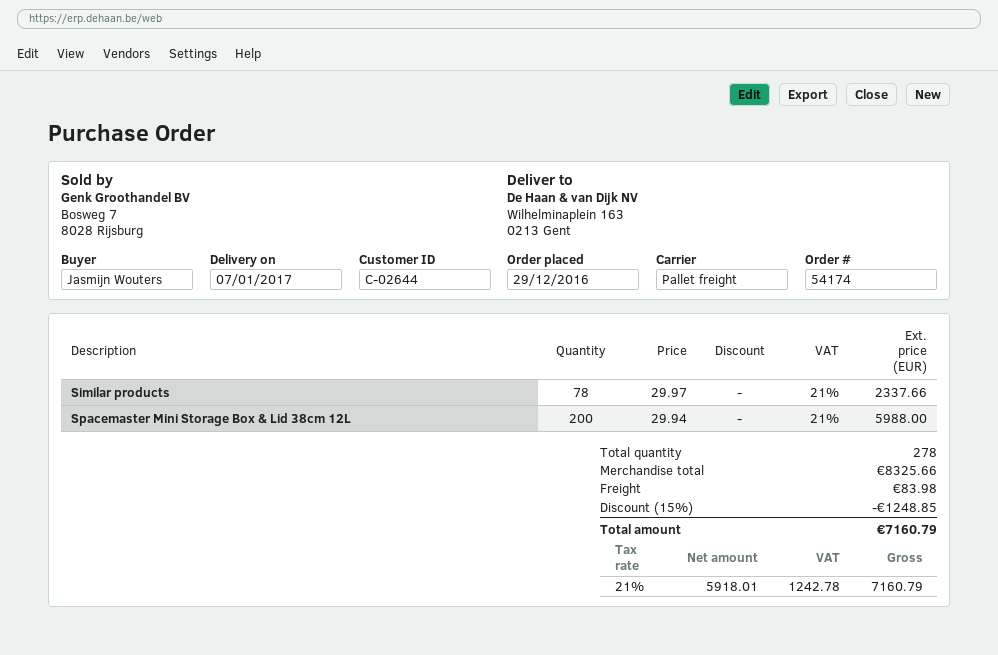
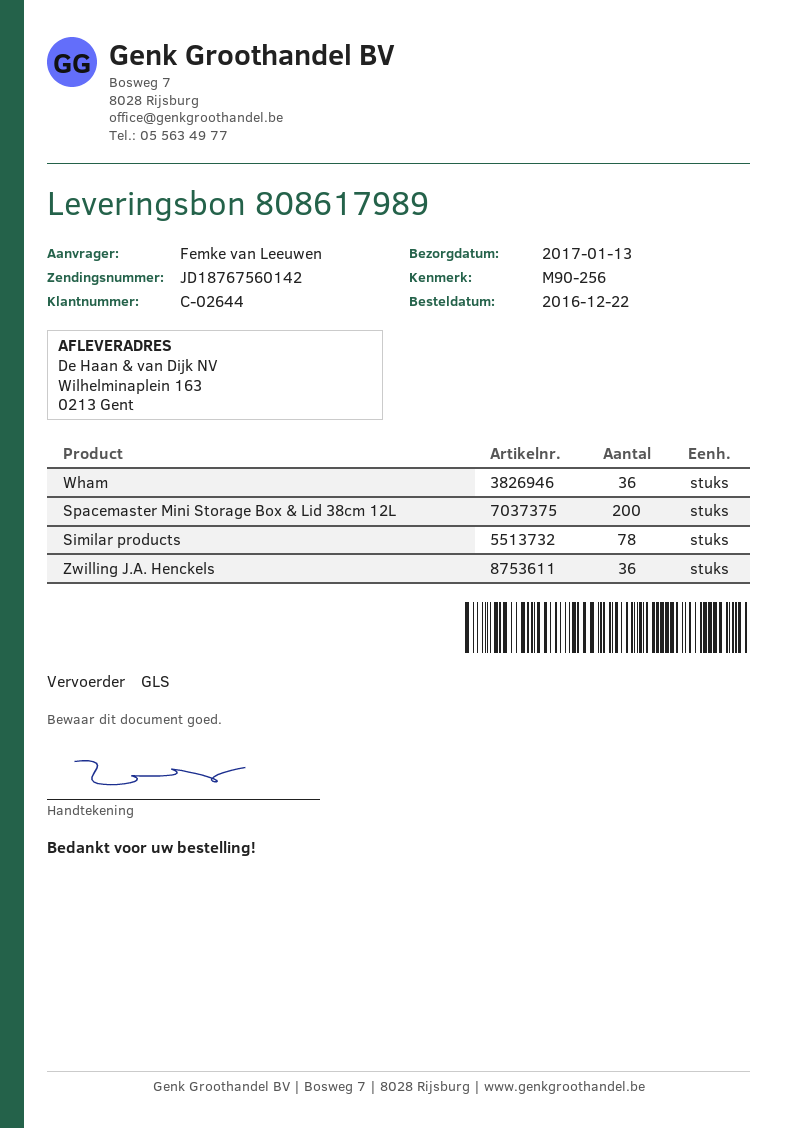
order date: 2016-12-29 -> 2016-12-22
delivery date: 2017-01-07 -> 2017-01-13
ordered by: Jasmijn Wouters -> Femke van Leeuwen
shipping method: pallet freight -> GLS
Wham: none -> 36
Zwilling J.A. Henckels: none -> 36

